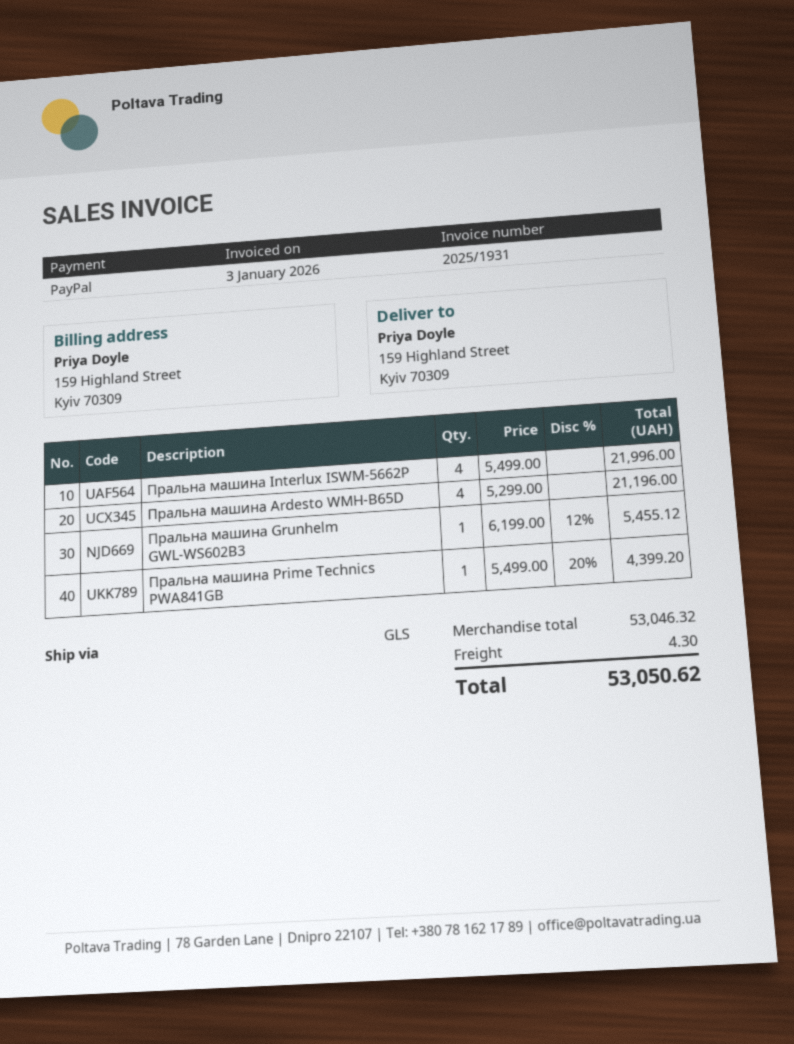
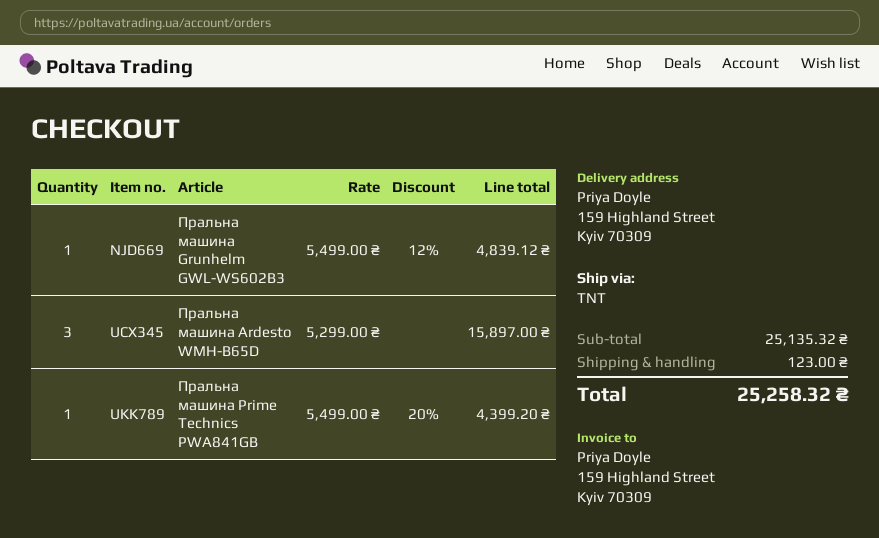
shipping method: GLS -> TNT
Пральна машина Interlux ISWM-5662P: 4 x 5499.00 = 21996.00 -> none
Пральна машина Ardesto WMH-B65D: 4 x 5299.00 = 21196.00 -> 3 x 5299.00 = 15897.00
Пральна машина Grunhelm GWL-WS602B3: 1 x 6199.00 - 12% = 5455.12 -> 1 x 5499.00 - 12% = 4839.12
subtotal: 53046.32 -> 25135.32
shipping: 4.30 -> 123.00
total: 53050.62 -> 25258.32

